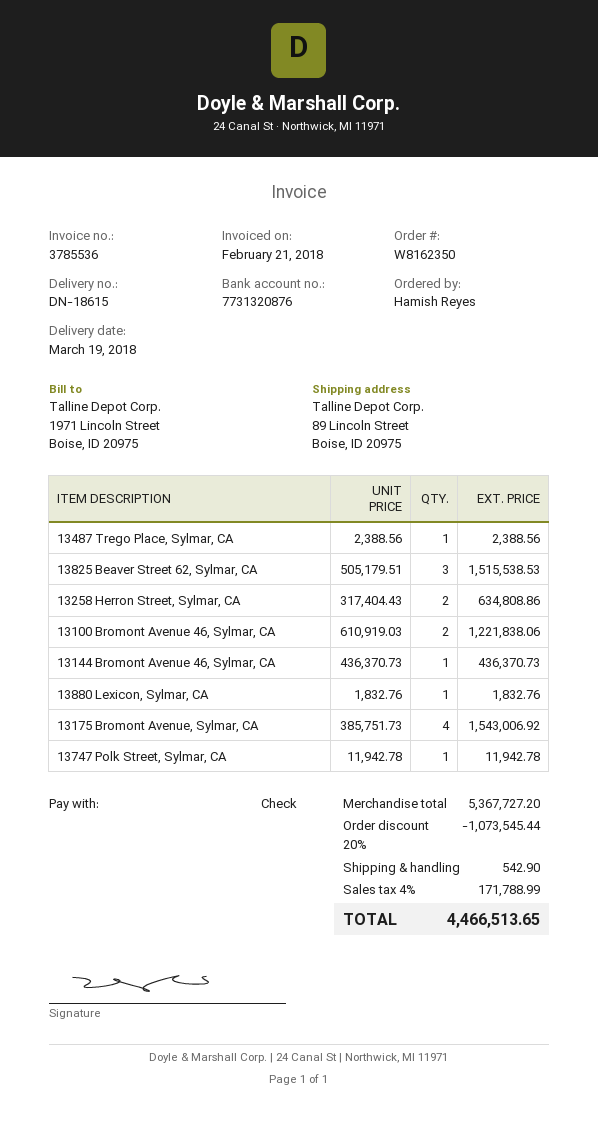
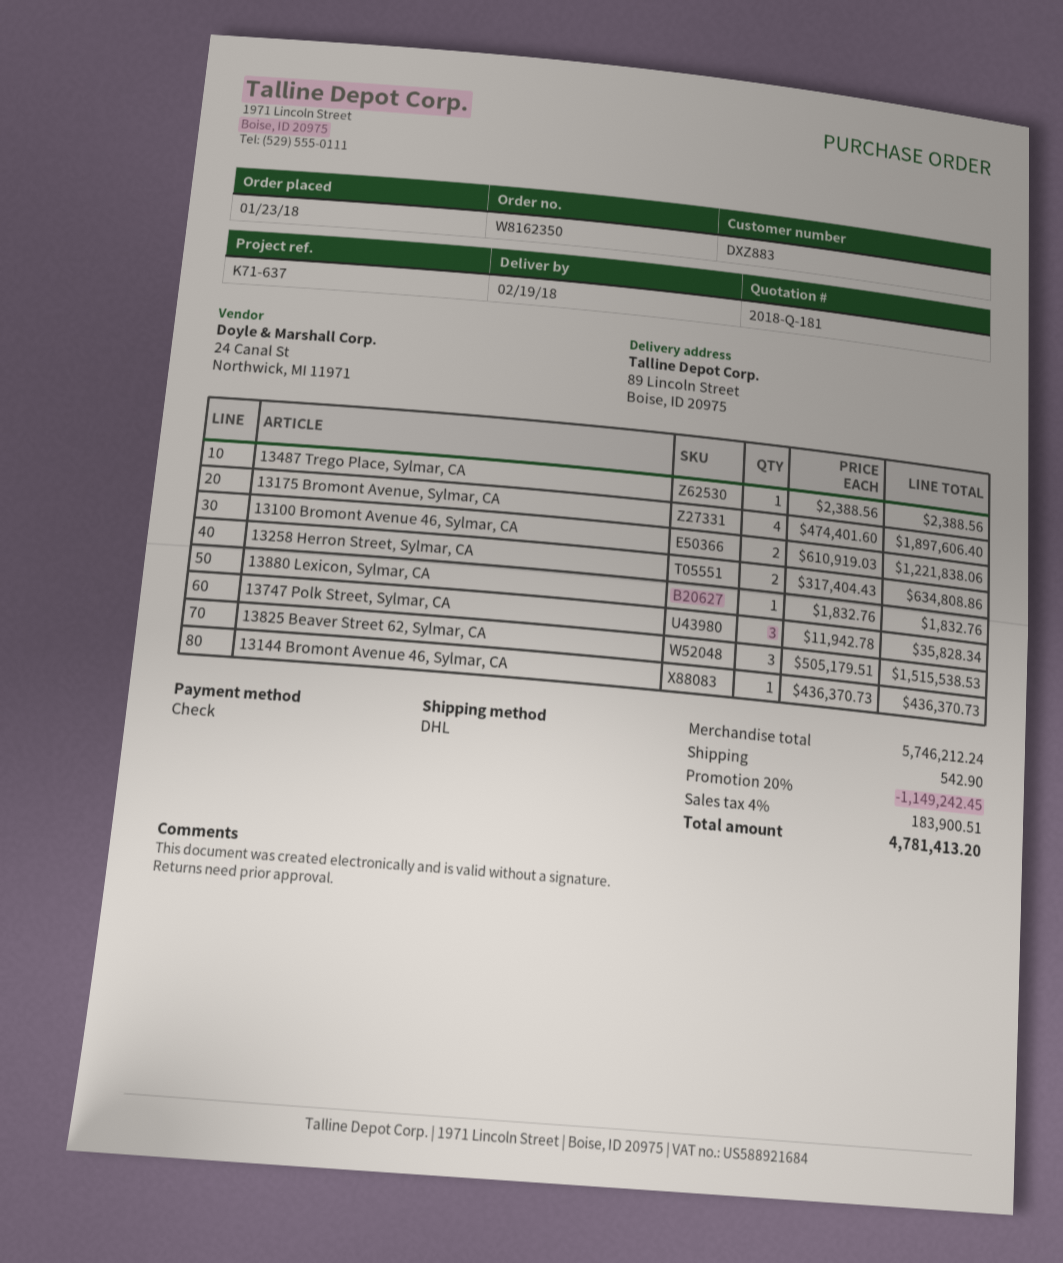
delivery date: 2018-03-19 -> 2018-02-19
13175 Bromont Avenue, Sylmar, CA: 4 x 385751.73 = 1543006.92 -> 4 x 474401.60 = 1897606.40
13747 Polk Street, Sylmar, CA: 1 x 11942.78 = 11942.78 -> 3 x 11942.78 = 35828.34
subtotal: 5367727.20 -> 5746212.24
discount: 20% = 1073545.44 -> 20% = 1149242.45
tax: 4% = 171788.99 -> 4% = 183900.51
total: 4466513.65 -> 4781413.20

